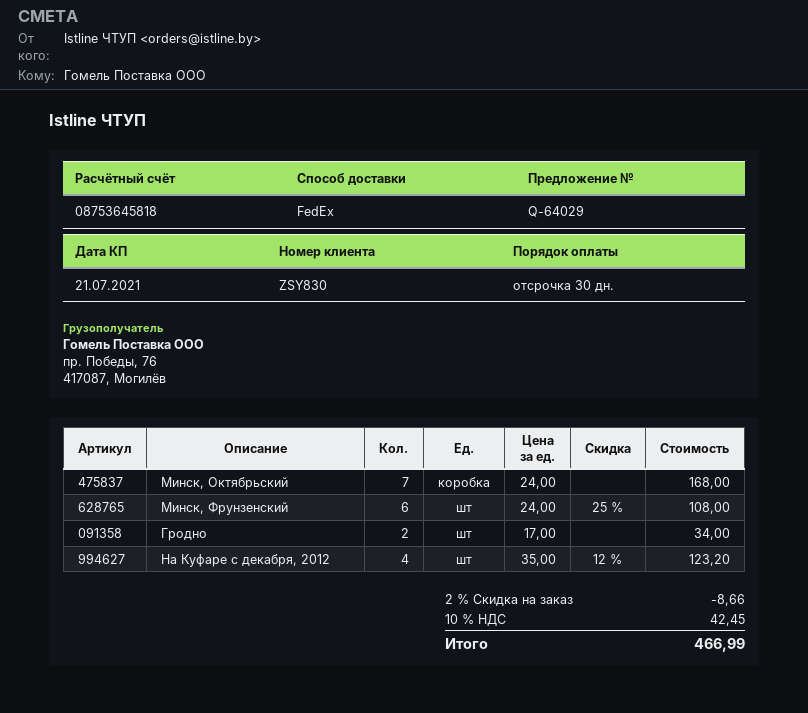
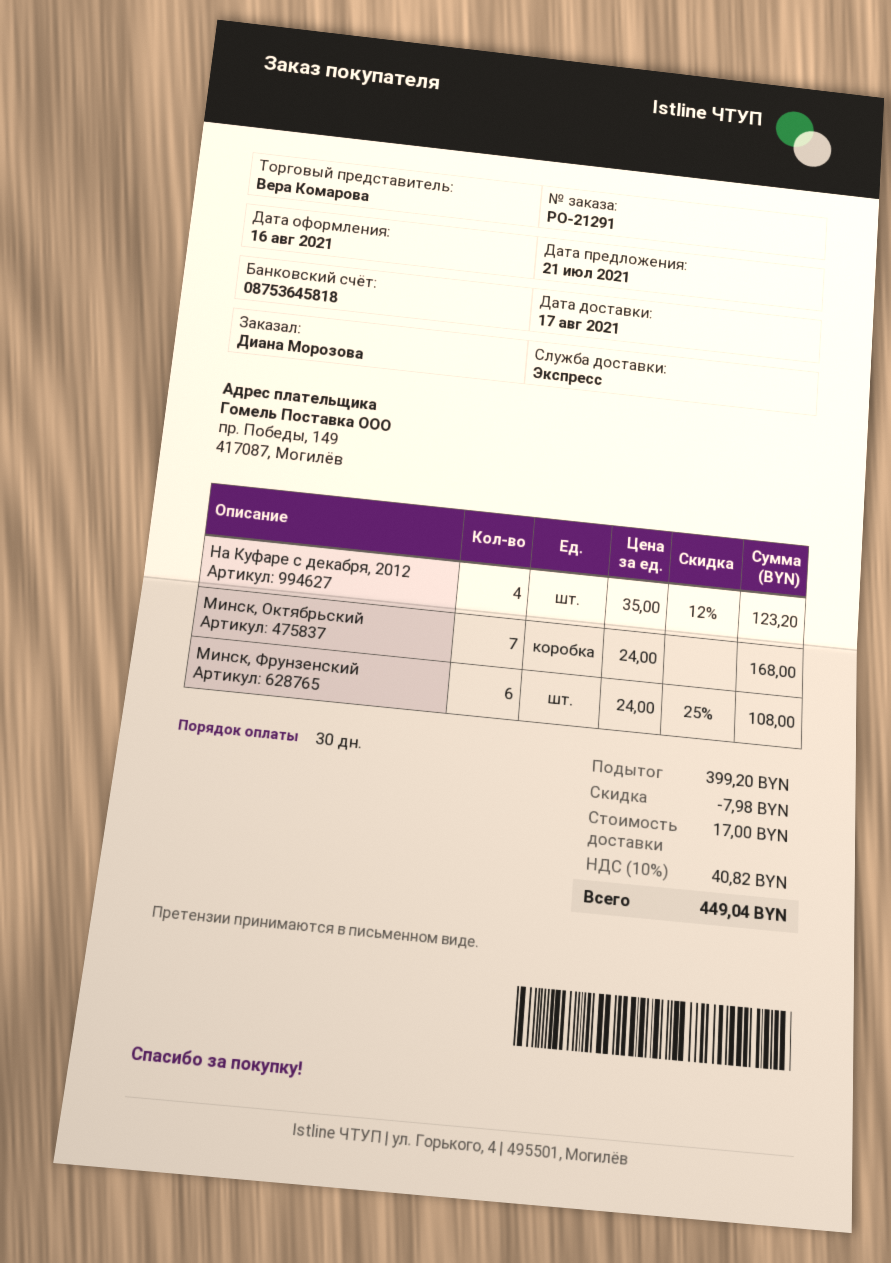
shipping method: FedEx -> express
Гродно: 2 x 17.00 = 34.00 -> none
discount: 8.66 -> 7.98
shipping: none -> 17.00
tax: 10% = 42.45 -> 10% = 40.82
total: 466.99 -> 449.04

